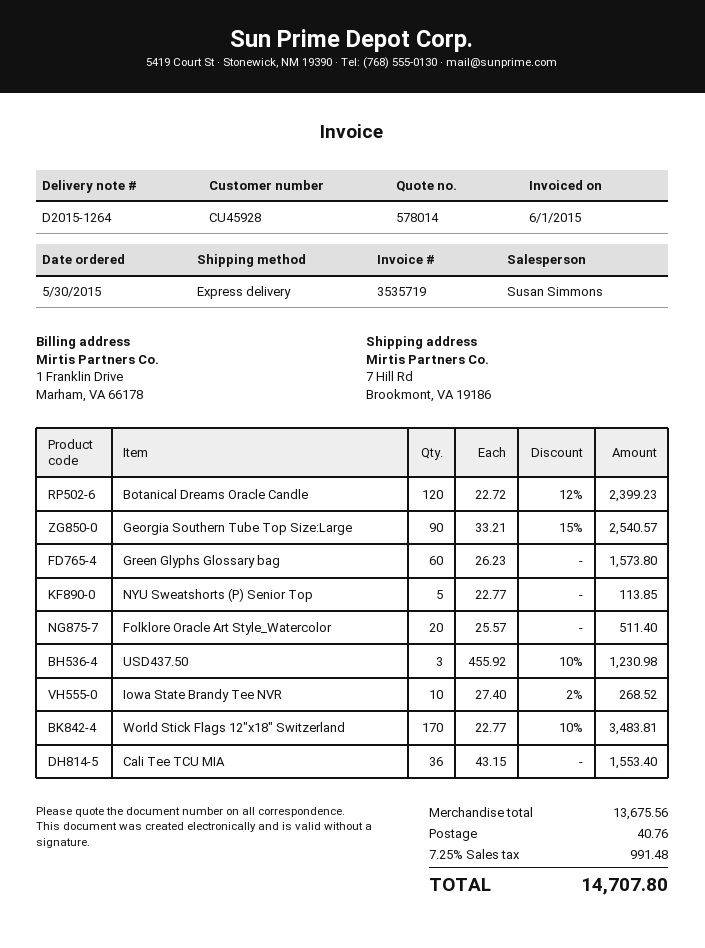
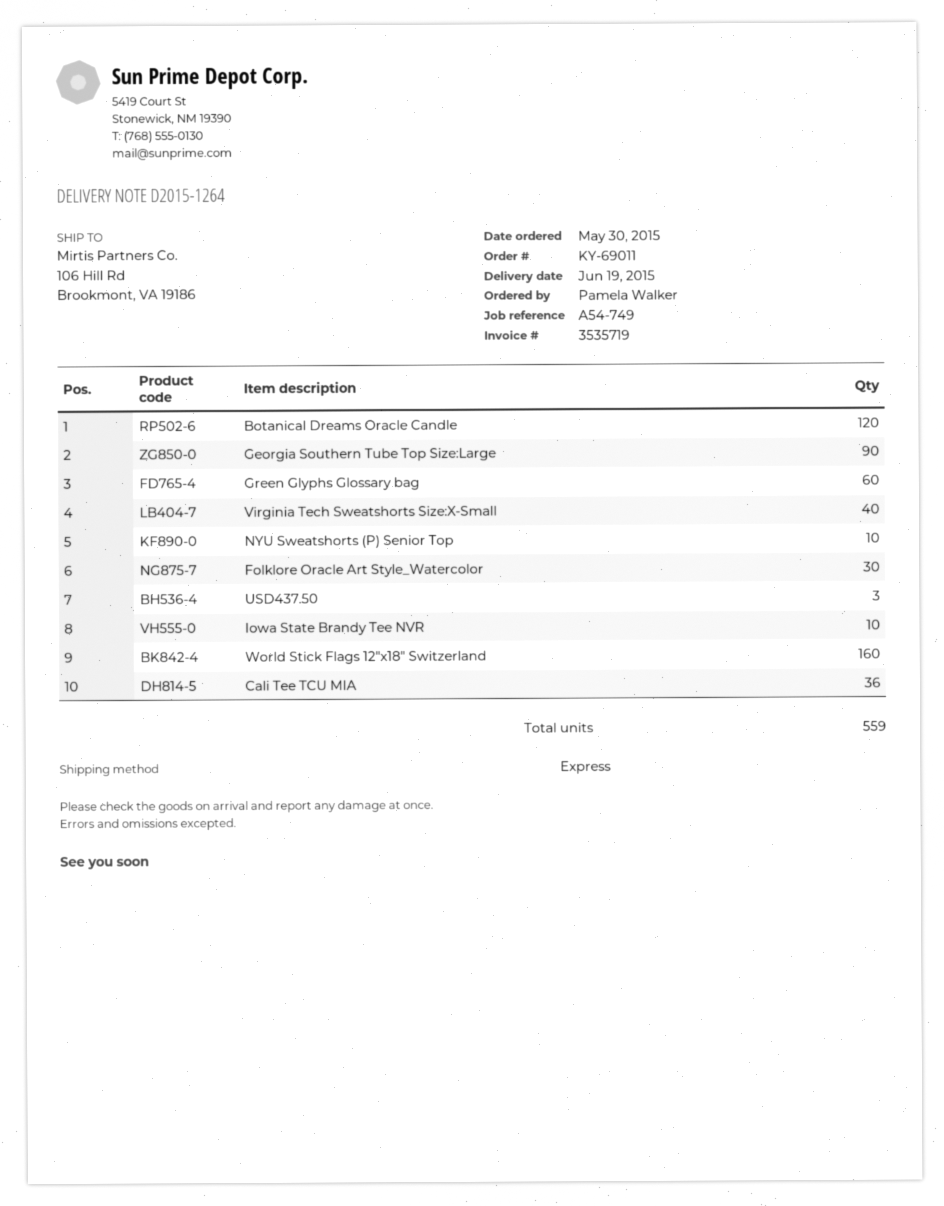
ship to: 7 Hill Rd, Brookmont, VA 19186 -> 106 Hill Rd, Brookmont, VA 19186
NYU Sweatshorts (P) Senior Top: 5 -> 10
Folklore Oracle Art Style_Watercolor: 20 -> 30
World Stick Flags 12″x18″ Switzerland: 170 -> 160
Virginia Tech Sweatshorts Size:X-Small: none -> 40

